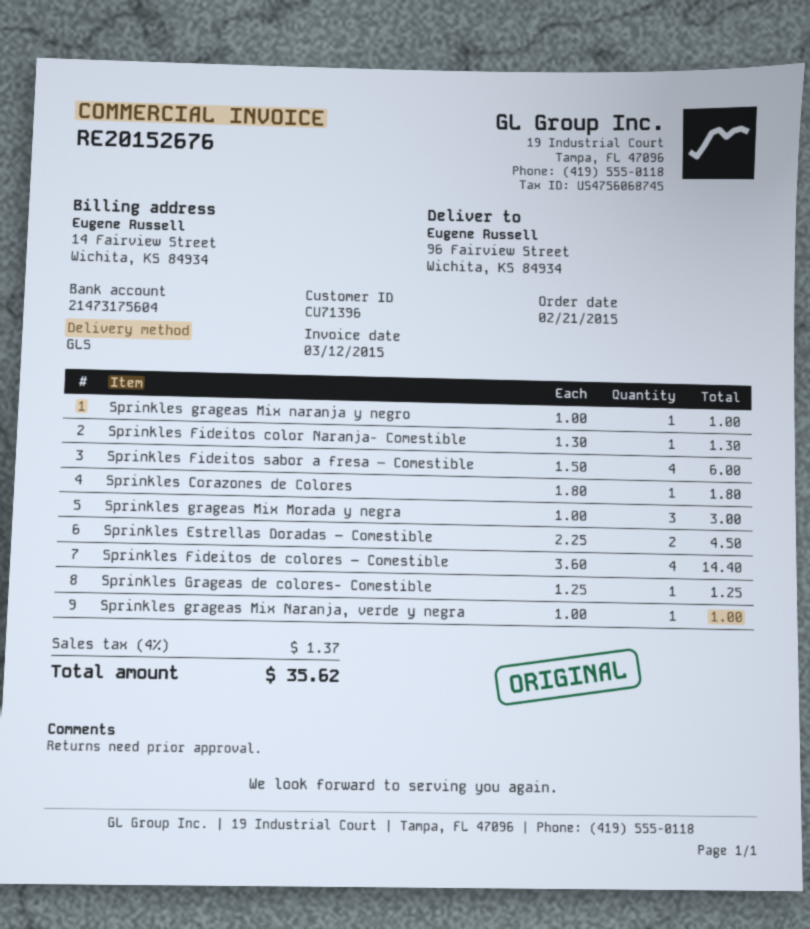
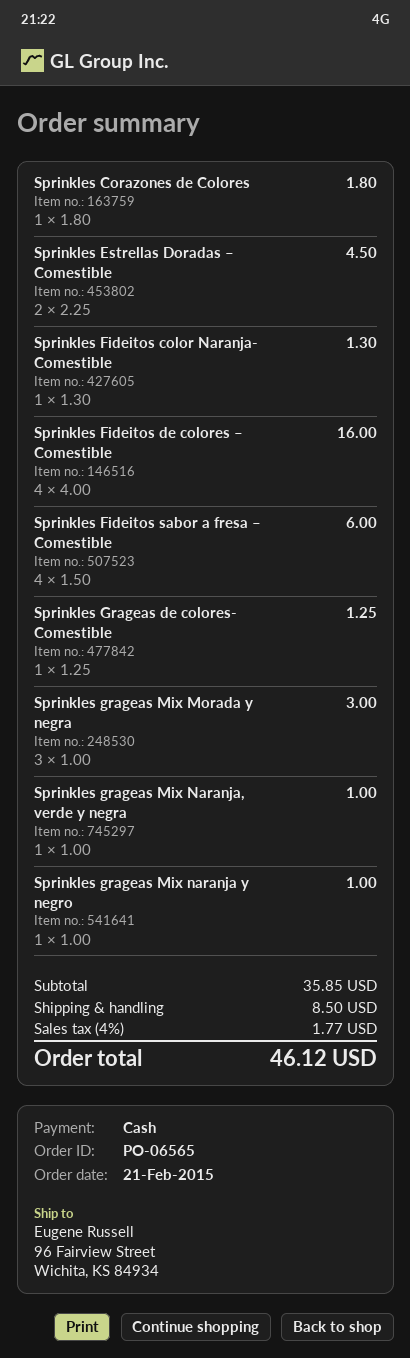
Sprinkles Fideitos de colores – Comestible: 4 x 3.60 = 14.40 -> 4 x 4.00 = 16.00
shipping: none -> 8.50
tax: 4% = 1.37 -> 4% = 1.77
total: 35.62 -> 46.12

